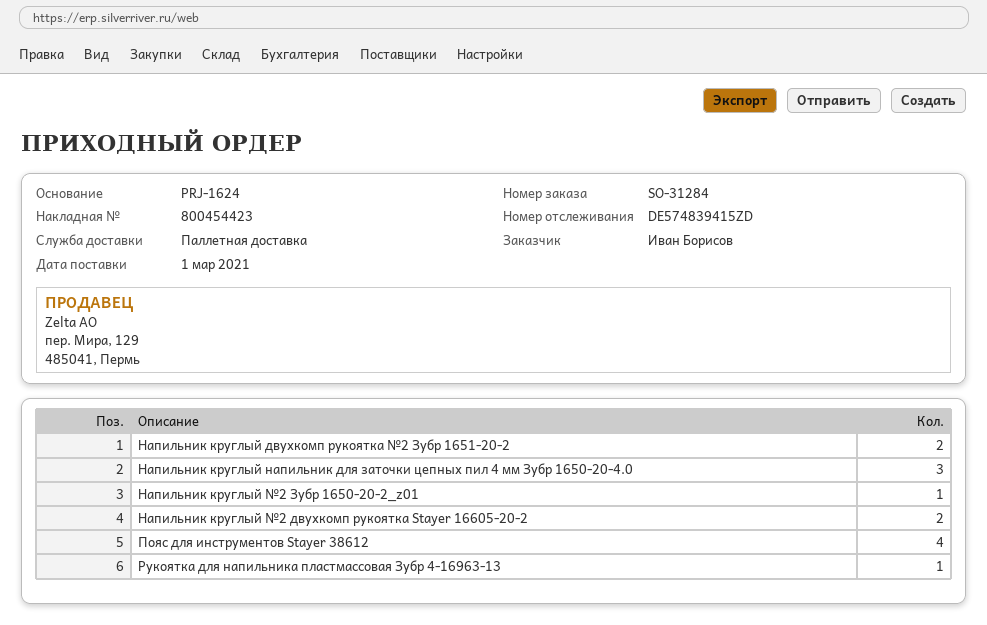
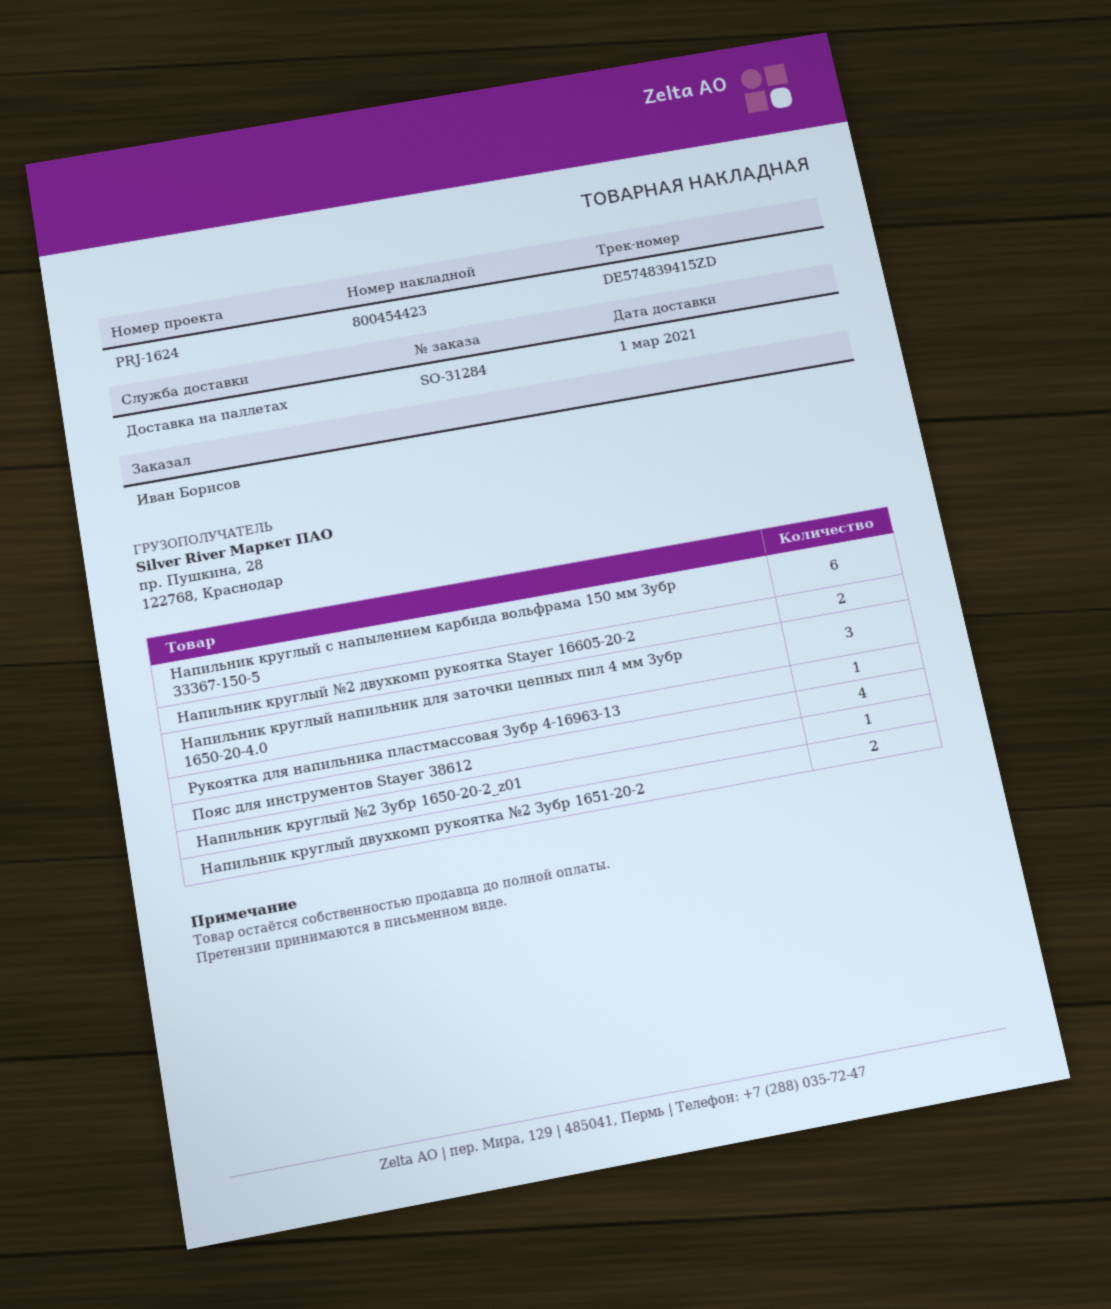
Напильник круглый с напылением карбида вольфрама 150 мм Зубр 33367-150-5: none -> 6

